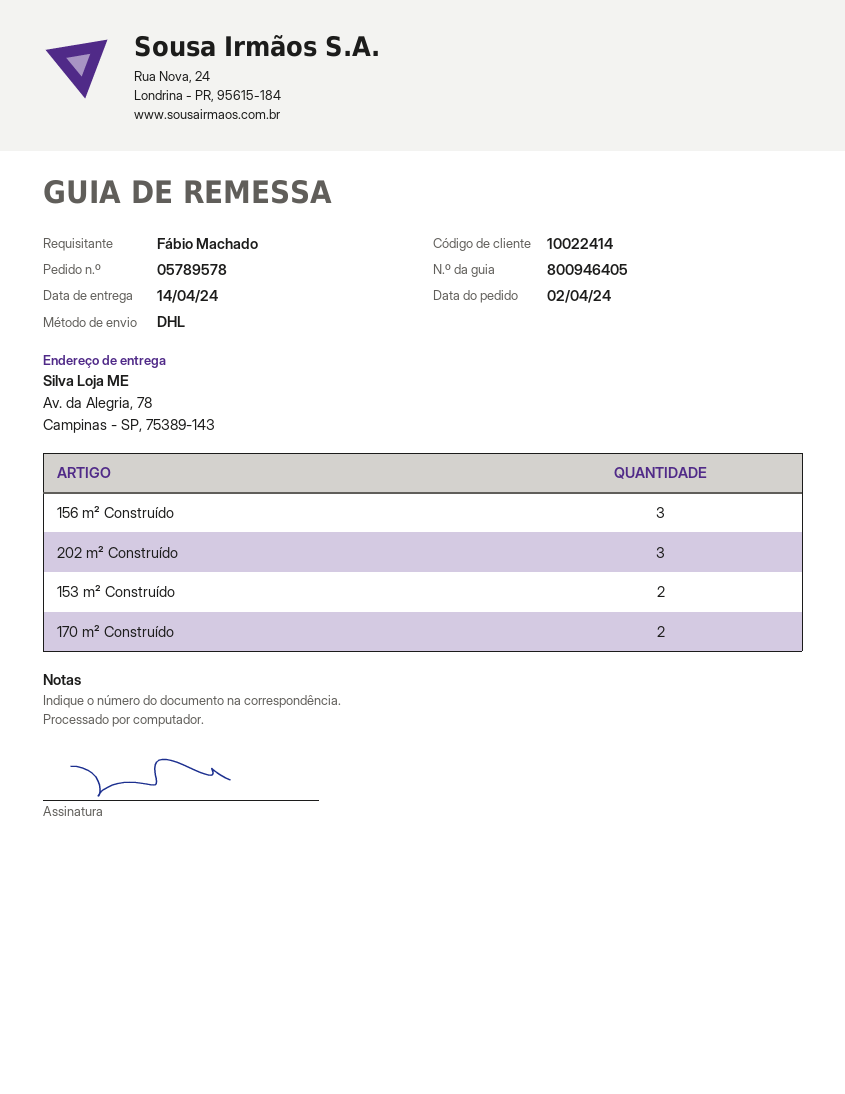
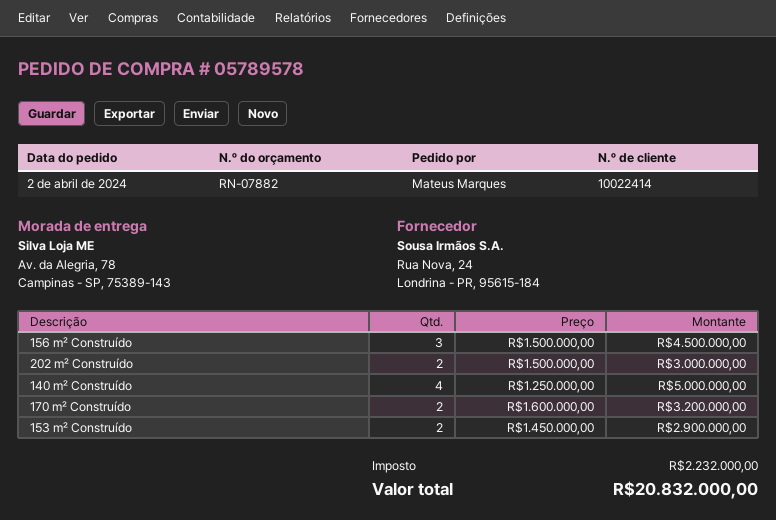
ordered by: Fábio Machado -> Mateus Marques
202 m² Construído: 3 -> 2
140 m² Construído: none -> 4

